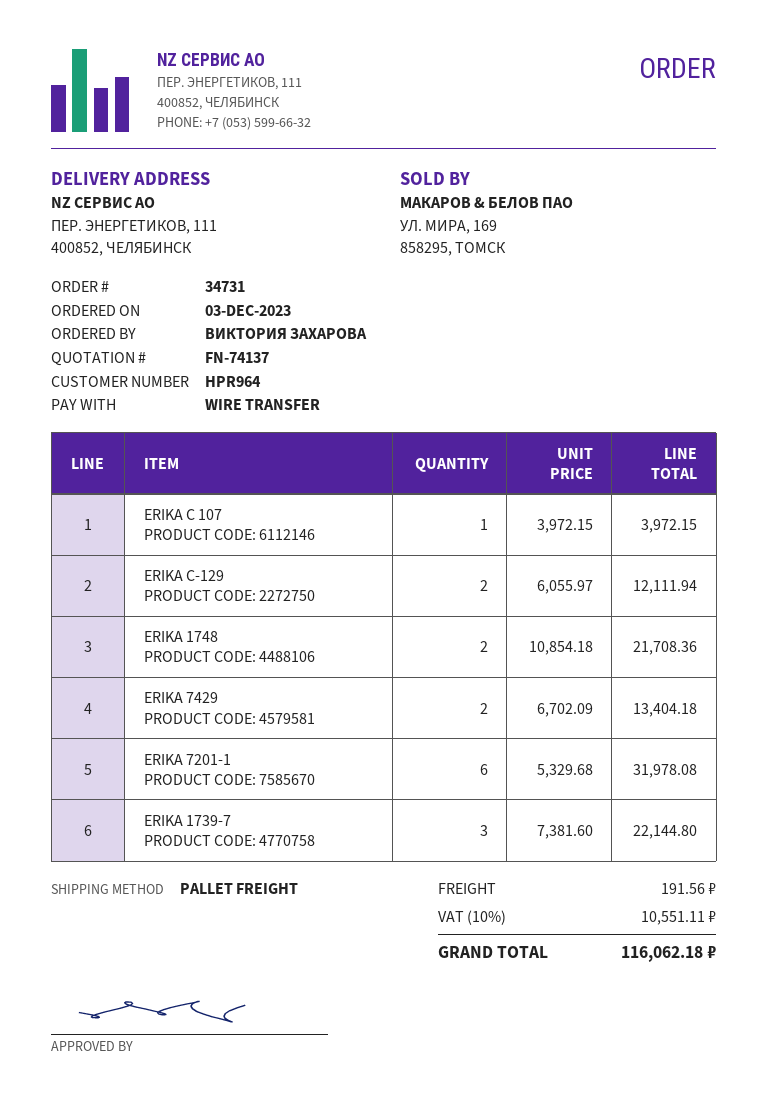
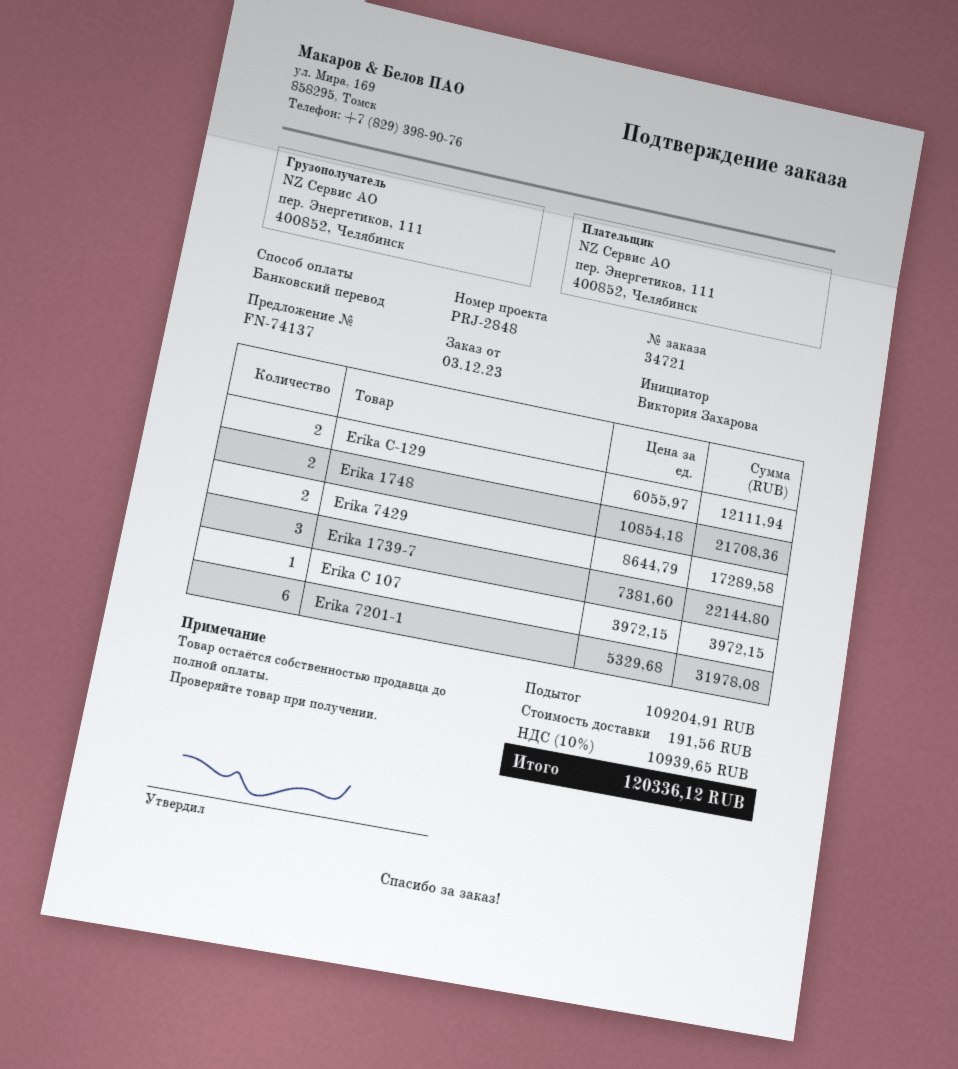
order number: 34731 -> 34721
ERIKA 7429: 2 x 6702.09 = 13404.18 -> 2 x 8644.79 = 17289.58
tax: 10% = 10551.11 -> 10% = 10939.65
total: 116062.18 -> 120336.12

